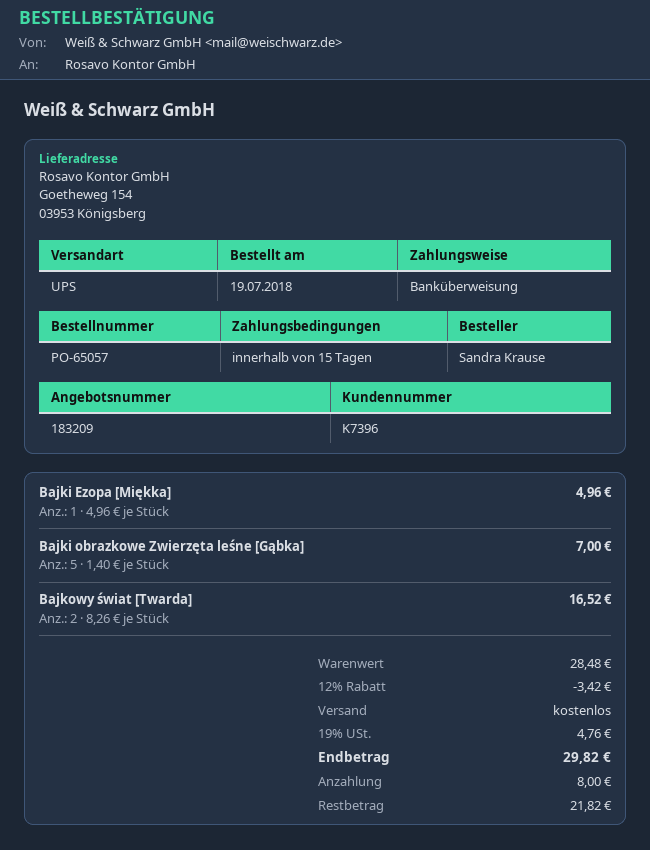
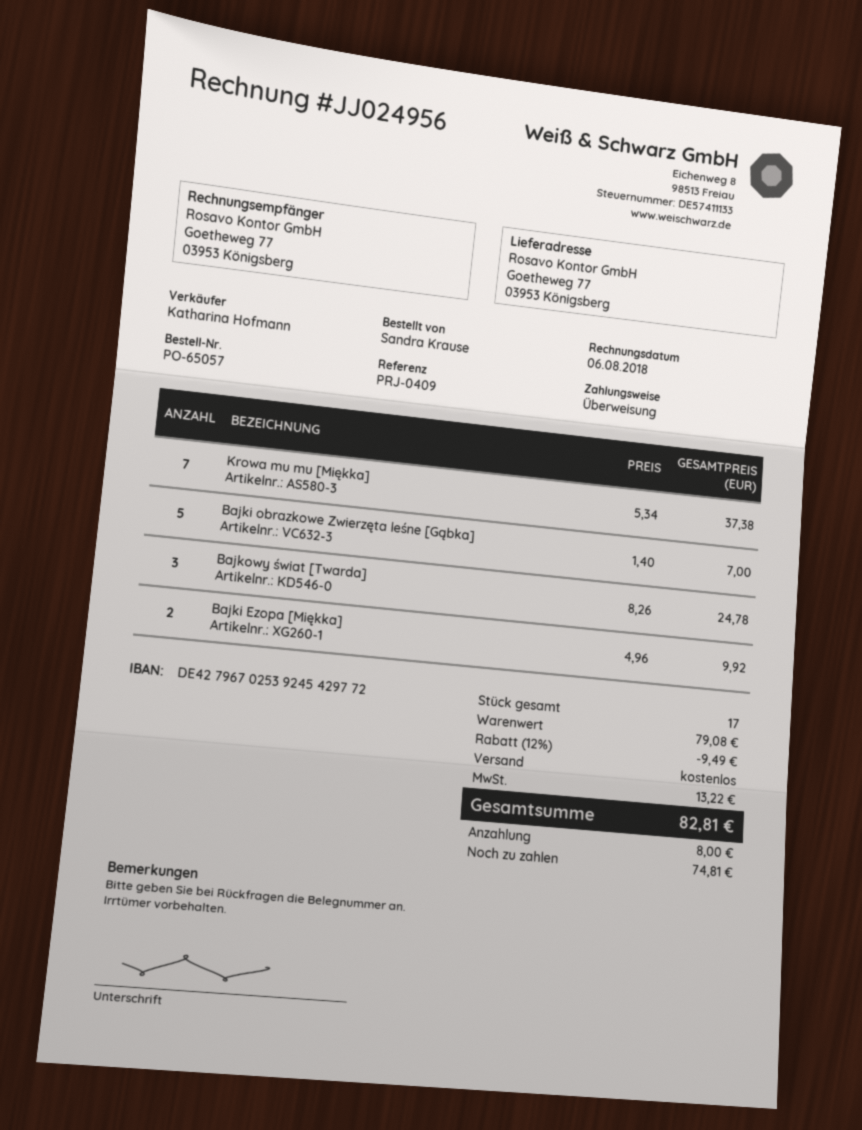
ship to: Goetheweg 154, 03953 Königsberg -> Goetheweg 77, 03953 Königsberg
Bajki Ezopa [Miękka]: 1 x 4.96 = 4.96 -> 2 x 4.96 = 9.92
Bajkowy świat [Twarda]: 2 x 8.26 = 16.52 -> 3 x 8.26 = 24.78
Krowa mu mu [Miękka]: none -> 7 x 5.34 = 37.38
subtotal: 28.48 -> 79.08
discount: 12% = 3.42 -> 12% = 9.49
tax: 4.76 -> 13.22
total: 29.82 -> 82.81
balance: 21.82 -> 74.81

